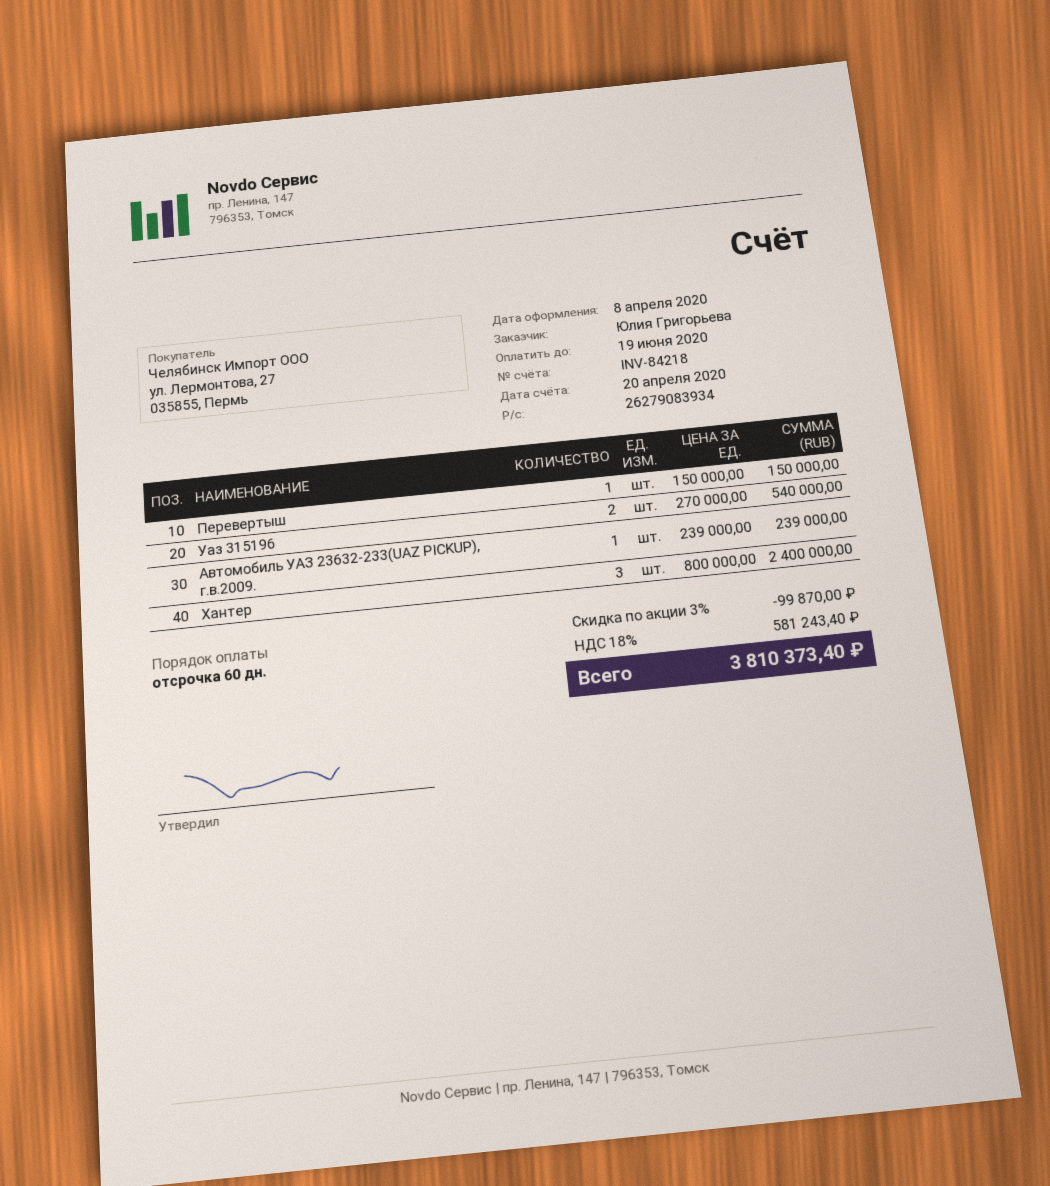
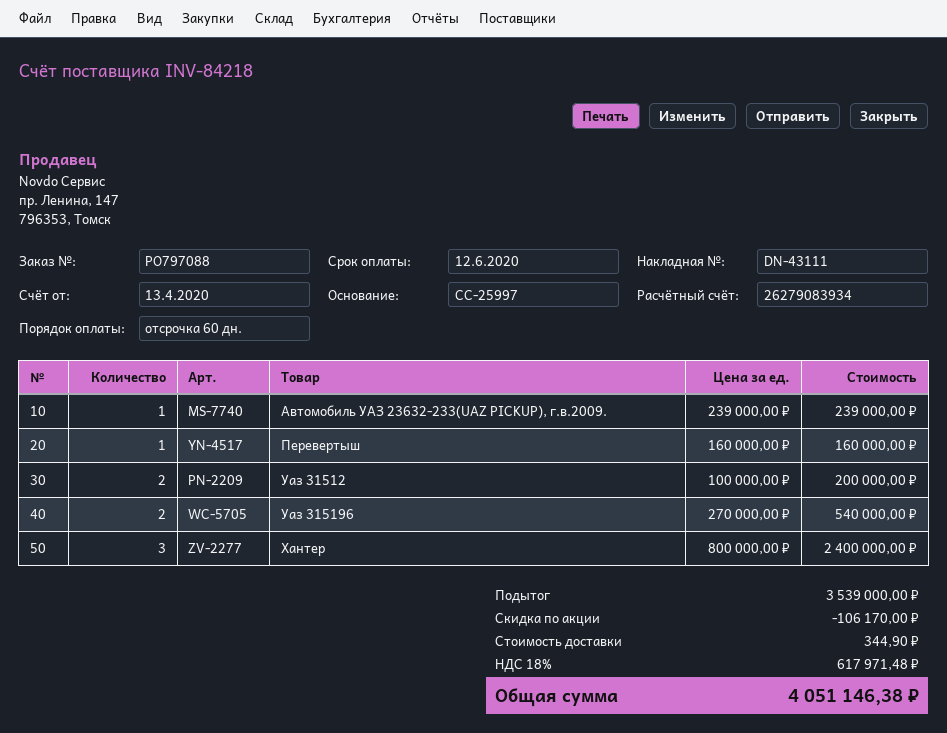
invoice date: 2020-04-20 -> 2020-04-13
due date: 2020-06-19 -> 2020-06-12
Перевертыш: 1 x 150000.00 = 150000.00 -> 1 x 160000.00 = 160000.00
Уаз 31512: none -> 2 x 100000.00 = 200000.00
discount: 99870.00 -> 106170.00
shipping: none -> 344.90
tax: 18% = 581243.40 -> 18% = 617971.48
total: 3810373.40 -> 4051146.38

